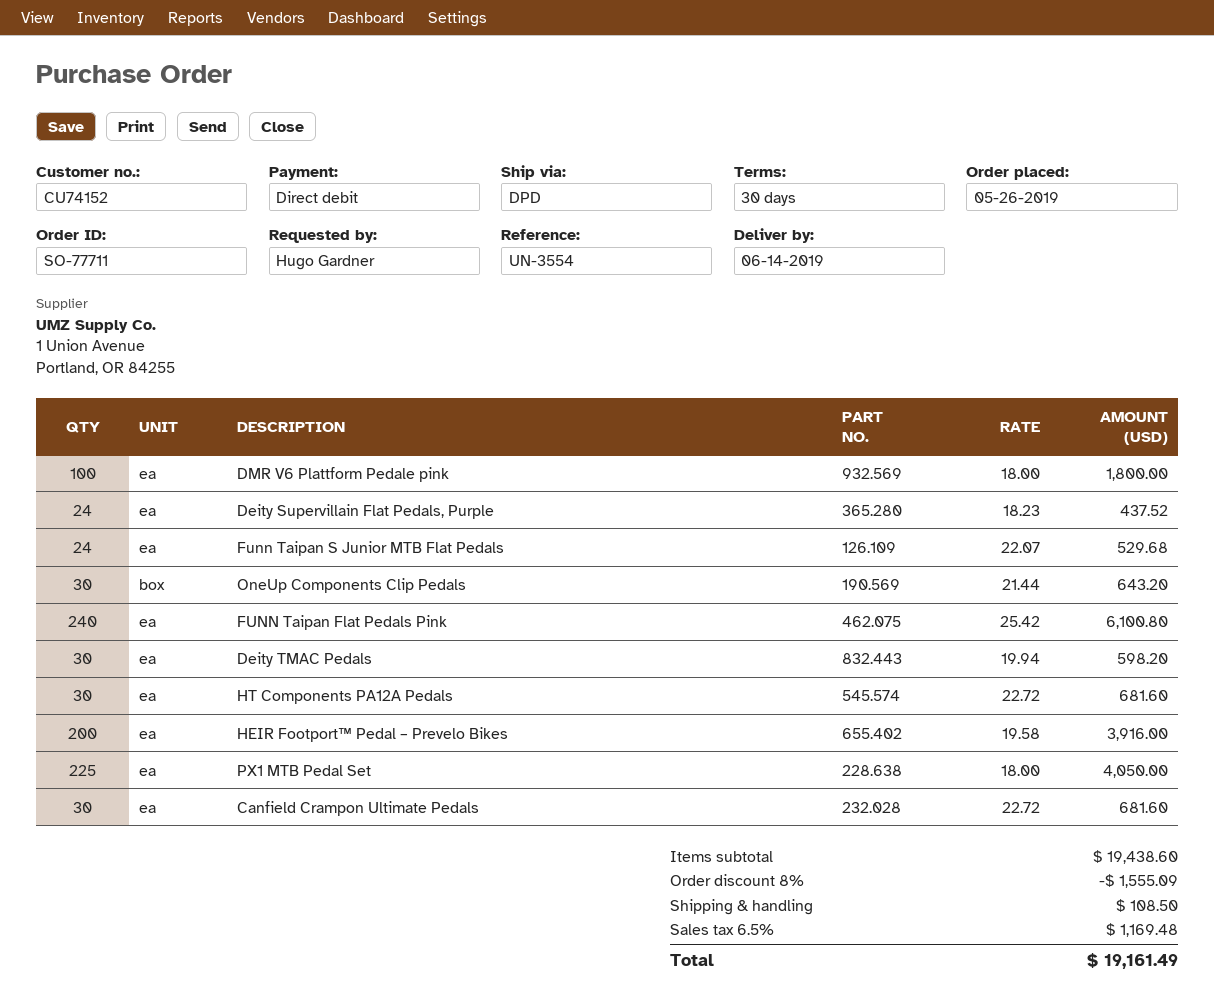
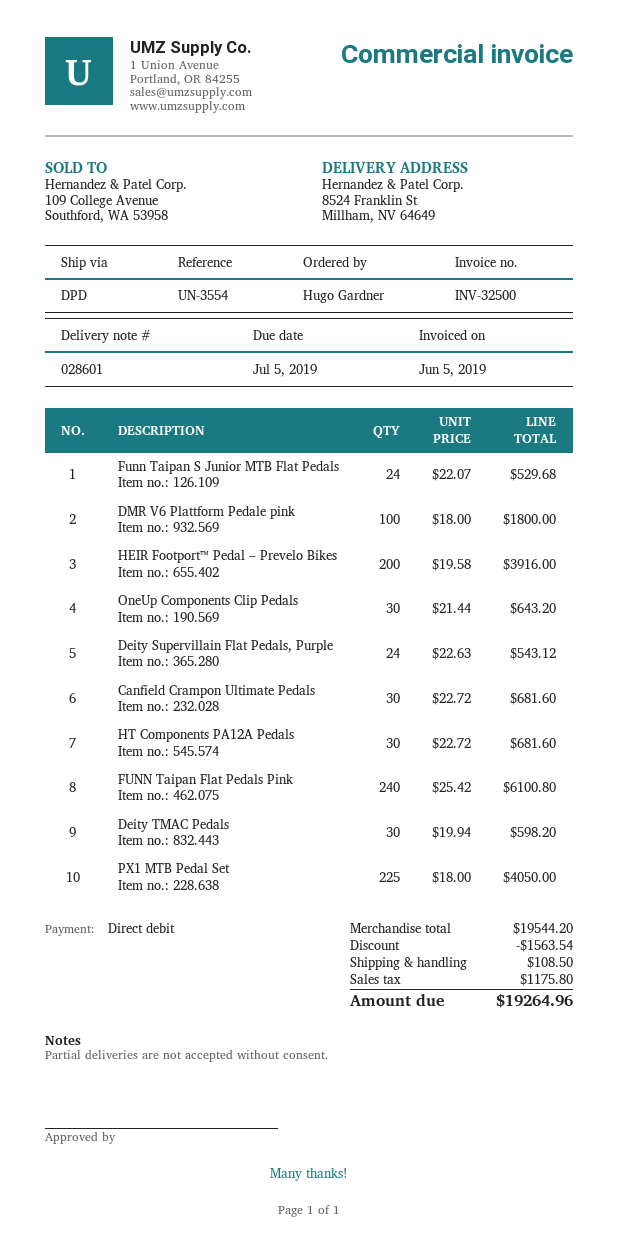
Deity Supervillain Flat Pedals, Purple: 24 x 18.23 = 437.52 -> 24 x 22.63 = 543.12
subtotal: 19438.60 -> 19544.20
discount: 1555.09 -> 1563.54
tax: 1169.48 -> 1175.80
total: 19161.49 -> 19264.96

